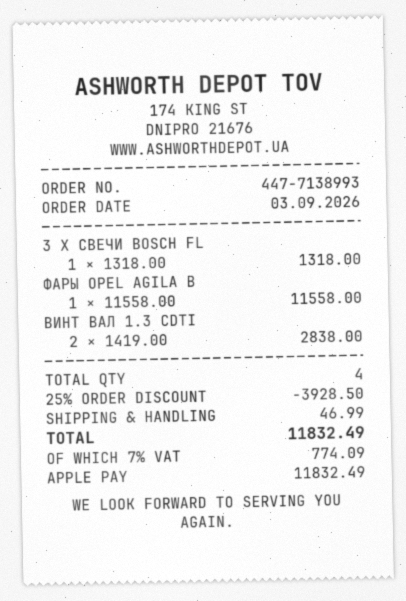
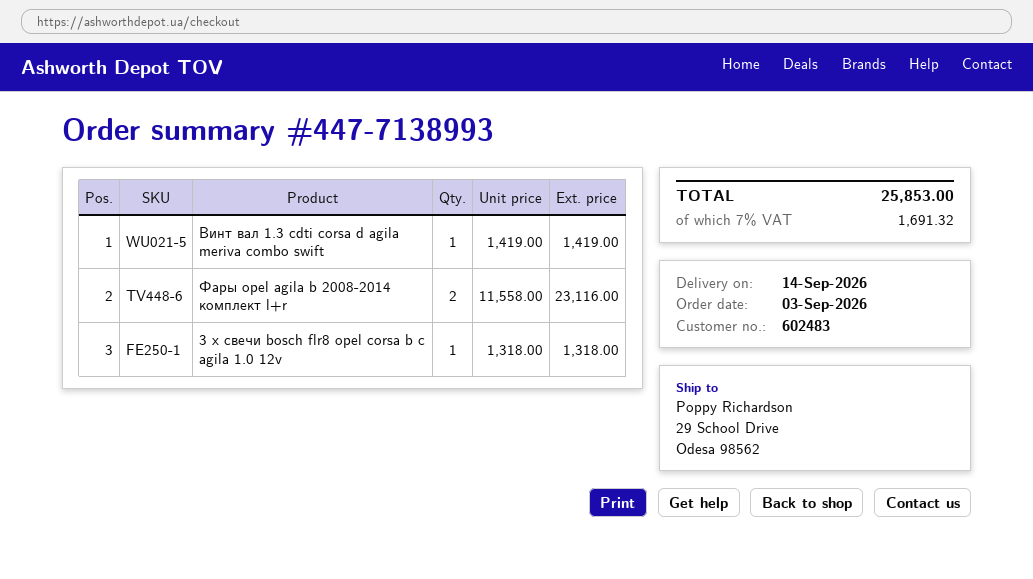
ФАРЫ OPEL AGILA B: 1 x 11558.00 = 11558.00 -> 2 x 11558.00 = 23116.00
ВИНТ ВАЛ 1.3 CDTI: 2 x 1419.00 = 2838.00 -> 1 x 1419.00 = 1419.00
discount: 25% = 3928.50 -> none
shipping: 46.99 -> none
tax: 7% = 774.09 -> 7% = 1691.32
total: 11832.49 -> 25853.00

